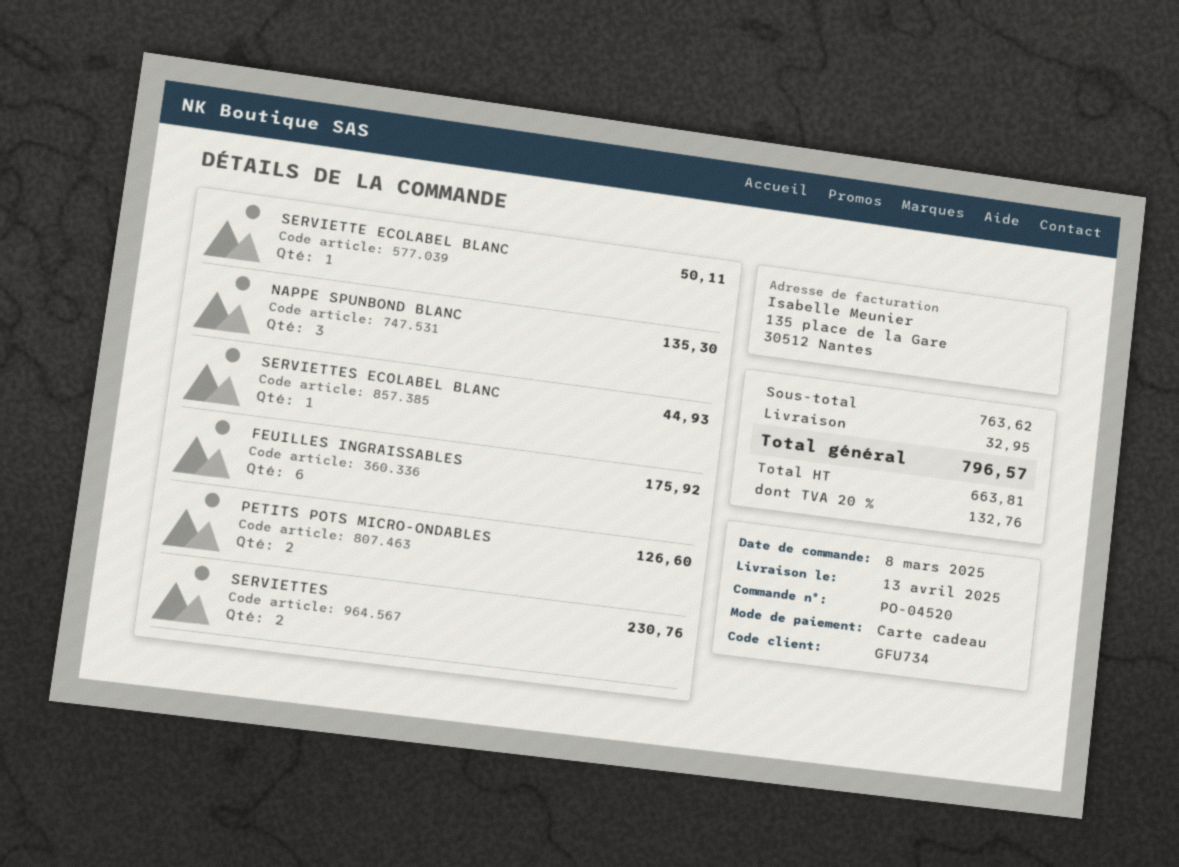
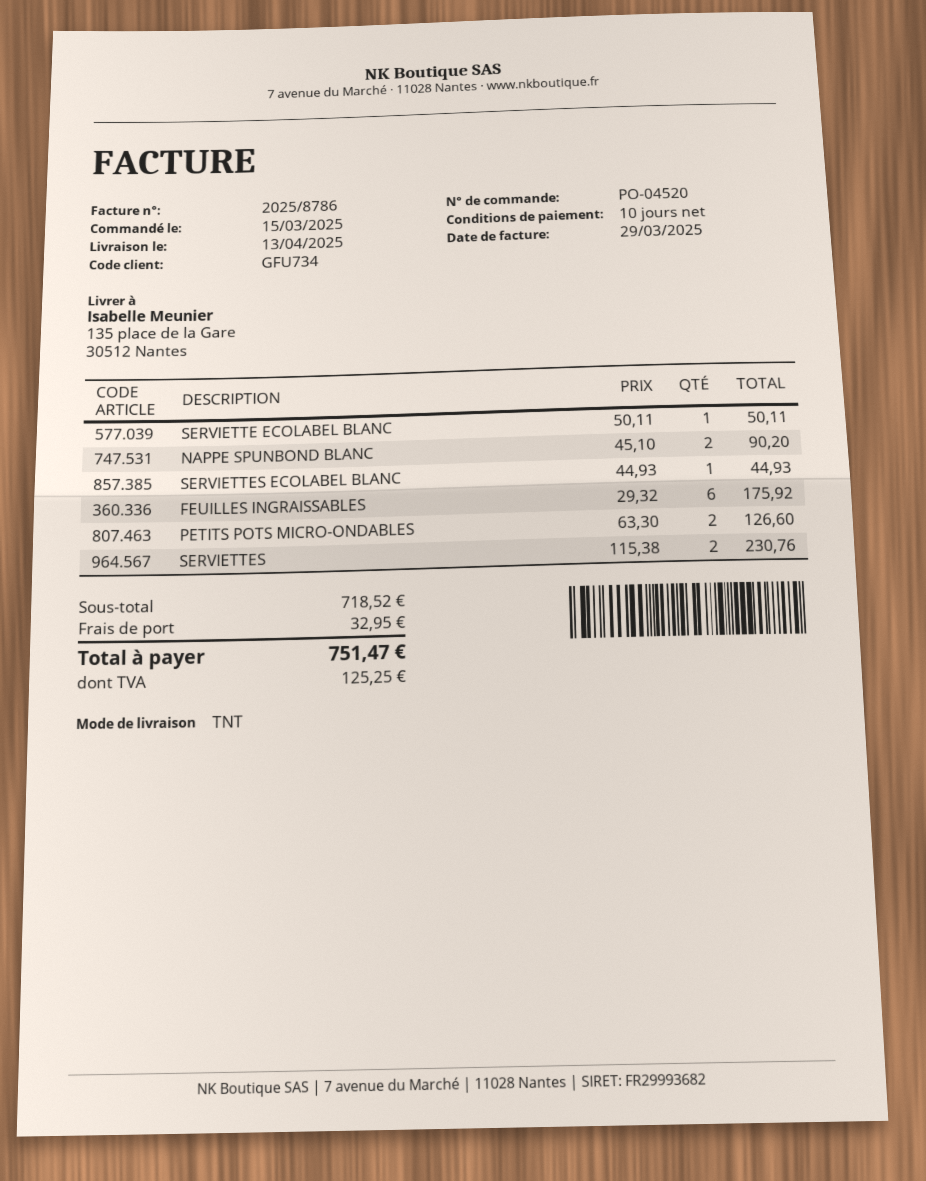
order date: 2025-03-08 -> 2025-03-15
NAPPE SPUNBOND BLANC: 3 for 135.30 -> 2 for 90.20
subtotal: 763.62 -> 718.52
tax: 132.76 -> 125.25
total: 796.57 -> 751.47

